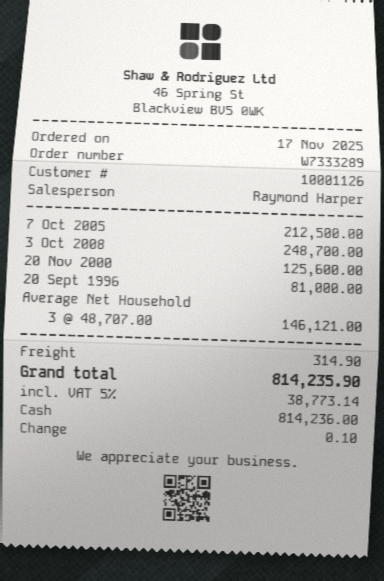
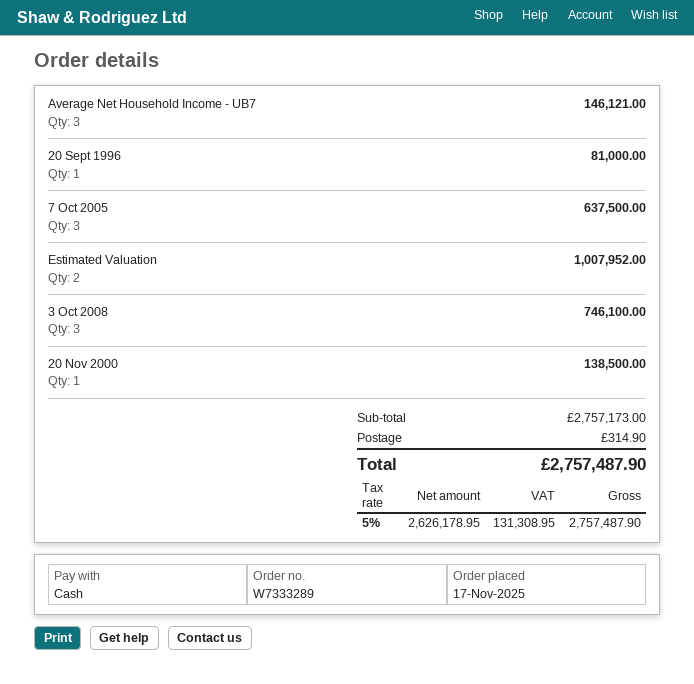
7 Oct 2005: 1 for 212500.00 -> 3 for 637500.00
3 Oct 2008: 1 for 248700.00 -> 3 for 746100.00
20 Nov 2000: 1 for 125600.00 -> 1 for 138500.00
Estimated Valuation: none -> 2 for 1007952.00
tax: 5% = 38773.14 -> 5% = 131308.95
total: 814235.90 -> 2757487.90

